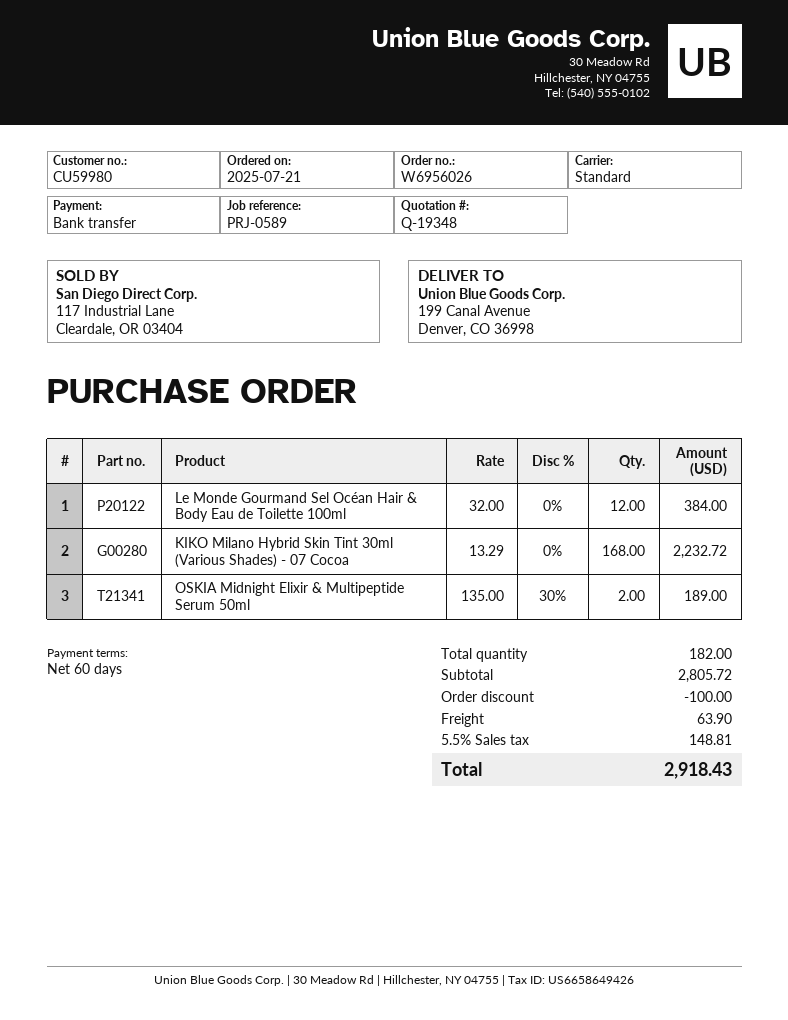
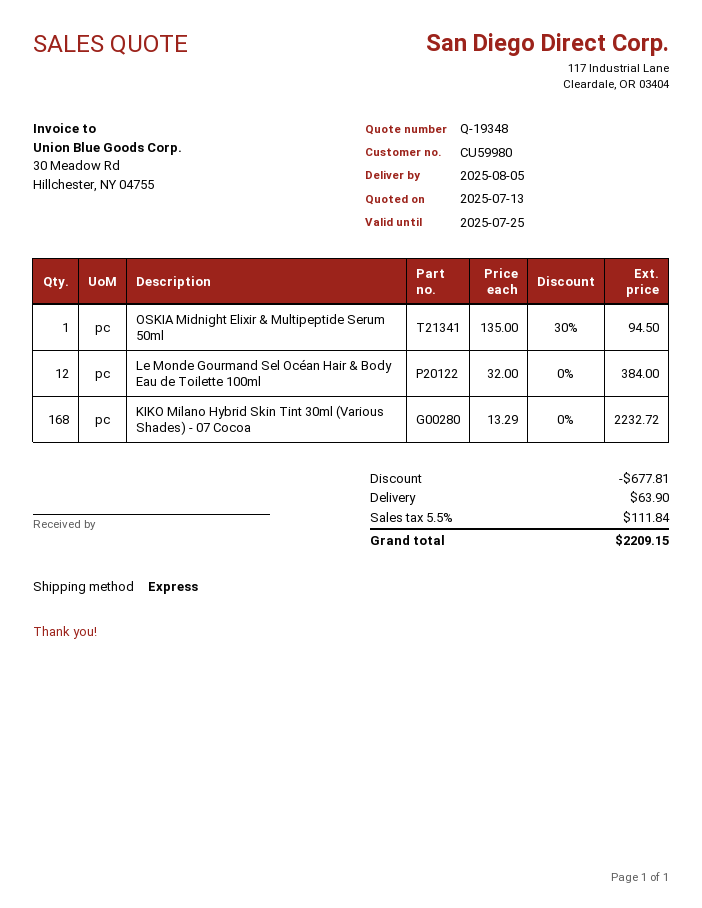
shipping method: standard -> express
OSKIA Midnight Elixir & Multipeptide Serum 50ml: 2 x 135.00 - 30% = 189.00 -> 1 x 135.00 - 30% = 94.50
discount: 100.00 -> 677.81
tax: 5.5% = 148.81 -> 5.5% = 111.84
total: 2918.43 -> 2209.15

